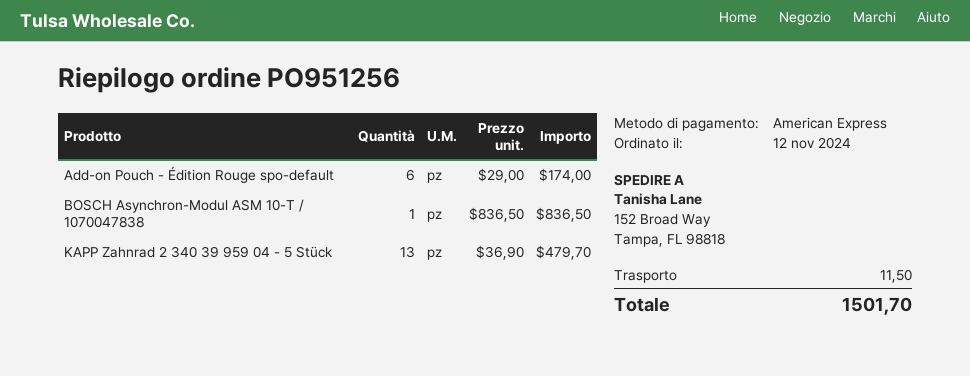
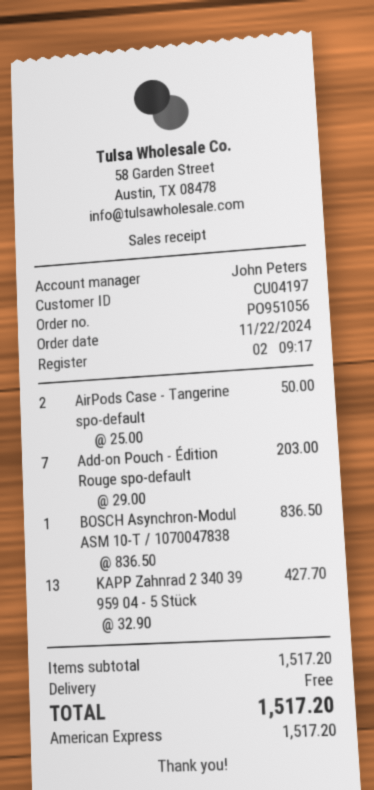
order number: PO951256 -> PO951056
order date: 2024-11-12 -> 2024-11-22
Add-on Pouch - Édition Rouge spo-default: 6 x 29.00 = 174.00 -> 7 x 29.00 = 203.00
KAPP Zahnrad 2 340 39 959 04 - 5 Stück: 13 x 36.90 = 479.70 -> 13 x 32.90 = 427.70
AirPods Case - Tangerine spo-default: none -> 2 x 25.00 = 50.00
shipping: 11.50 -> 0.00
total: 1501.70 -> 1517.20

